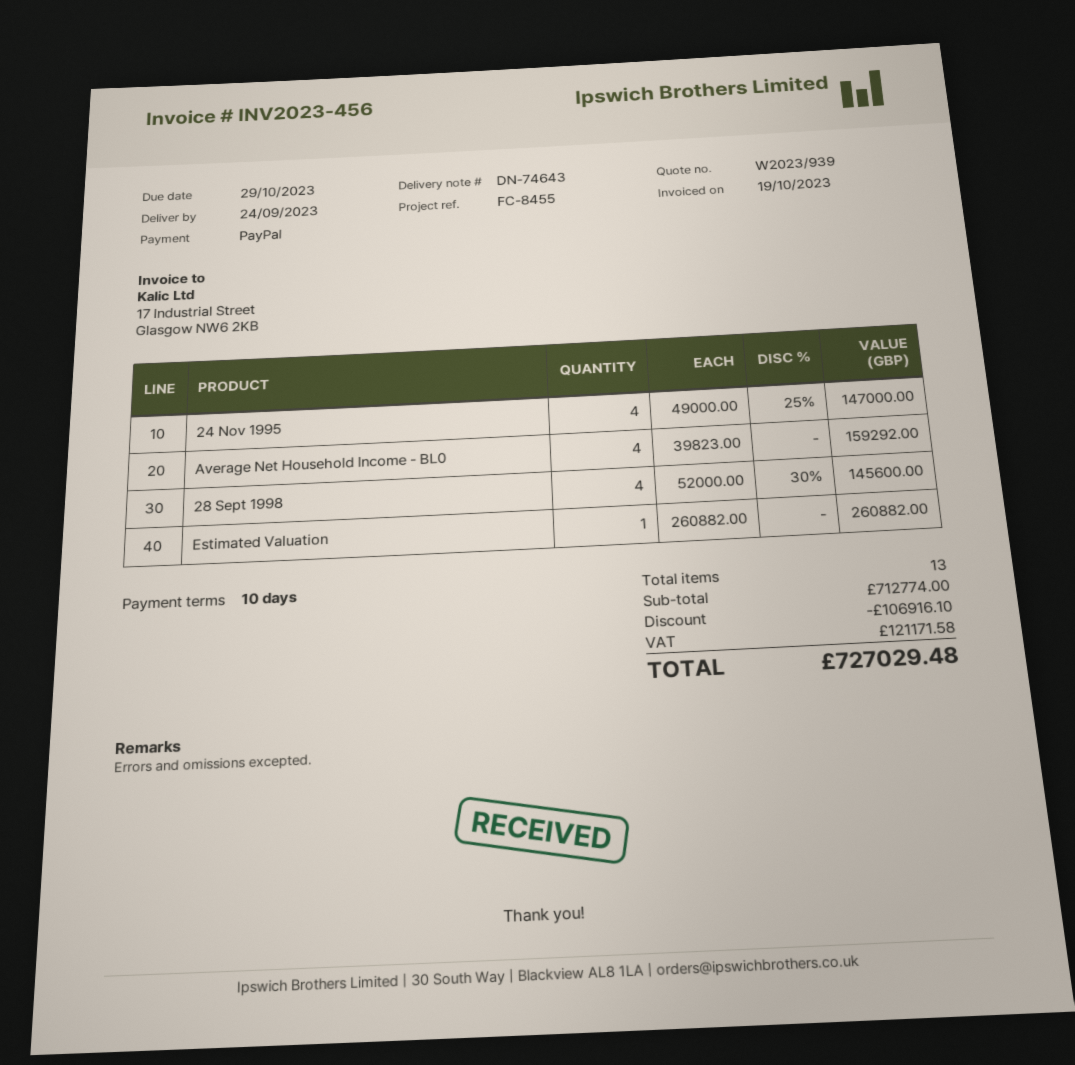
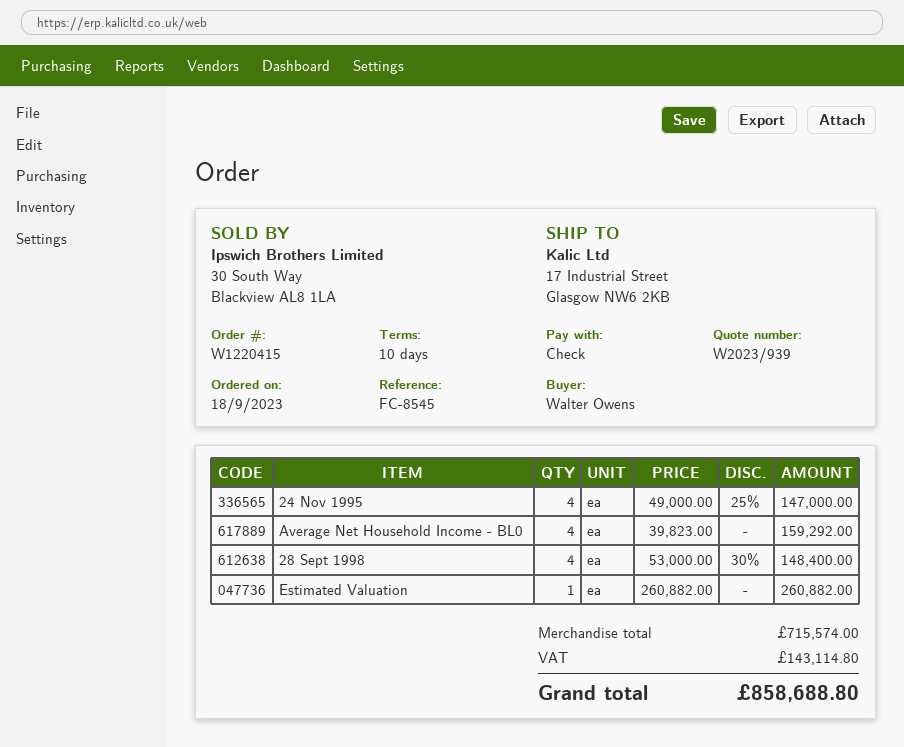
reference: FC-8455 -> FC-8545
payment method: PayPal -> cheque
28 Sept 1998: 4 x 52000.00 - 30% = 145600.00 -> 4 x 53000.00 - 30% = 148400.00
subtotal: 712774.00 -> 715574.00
discount: 106916.10 -> none
tax: 121171.58 -> 143114.80
total: 727029.48 -> 858688.80

